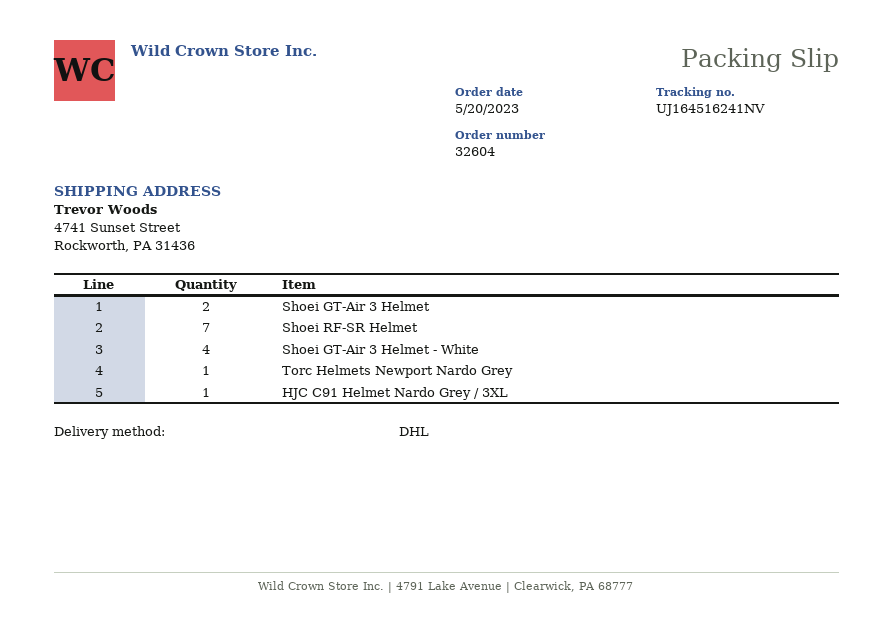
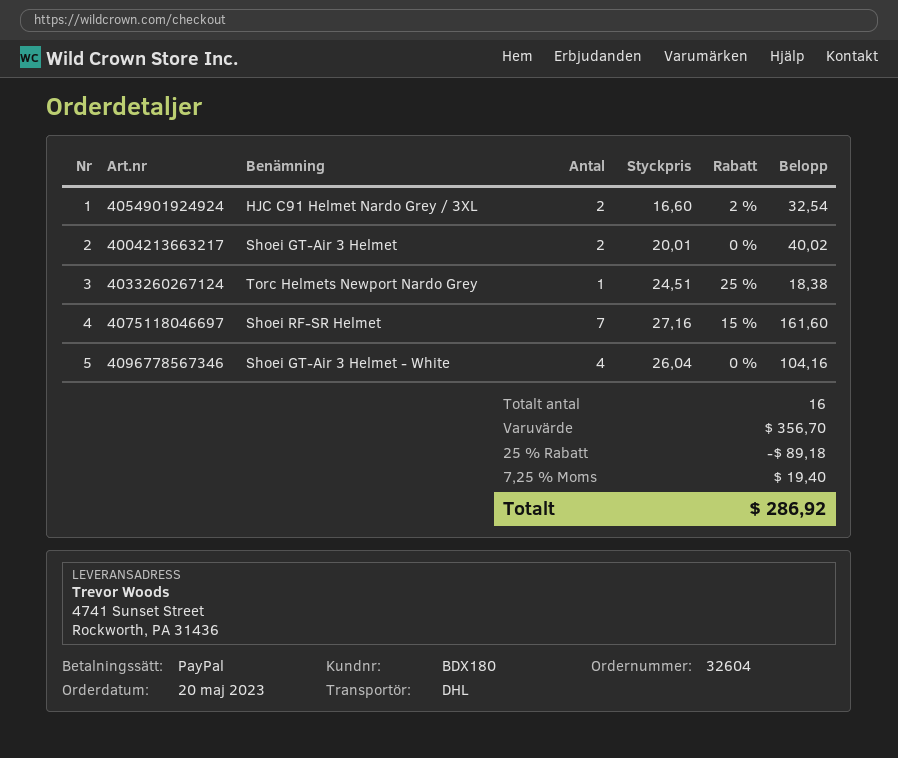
HJC C91 Helmet Nardo Grey / 3XL: 1 -> 2

